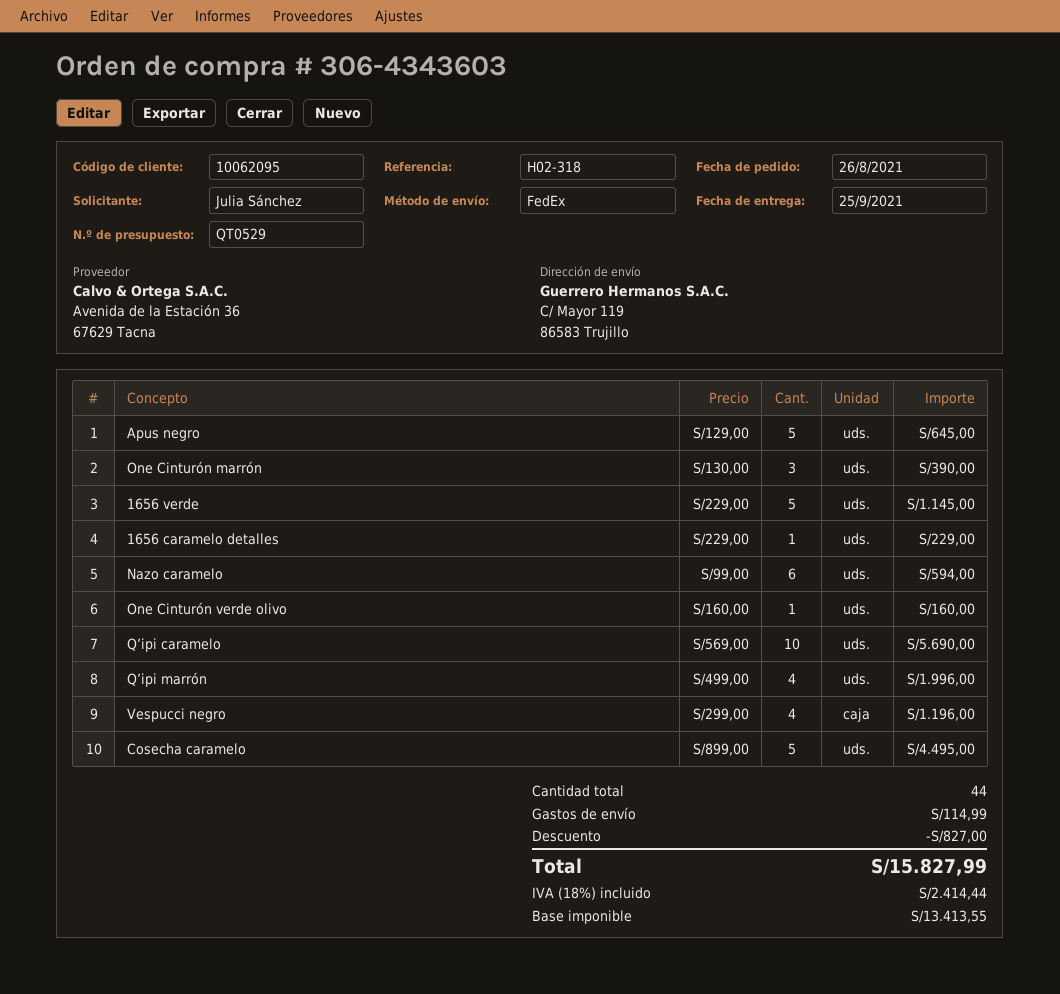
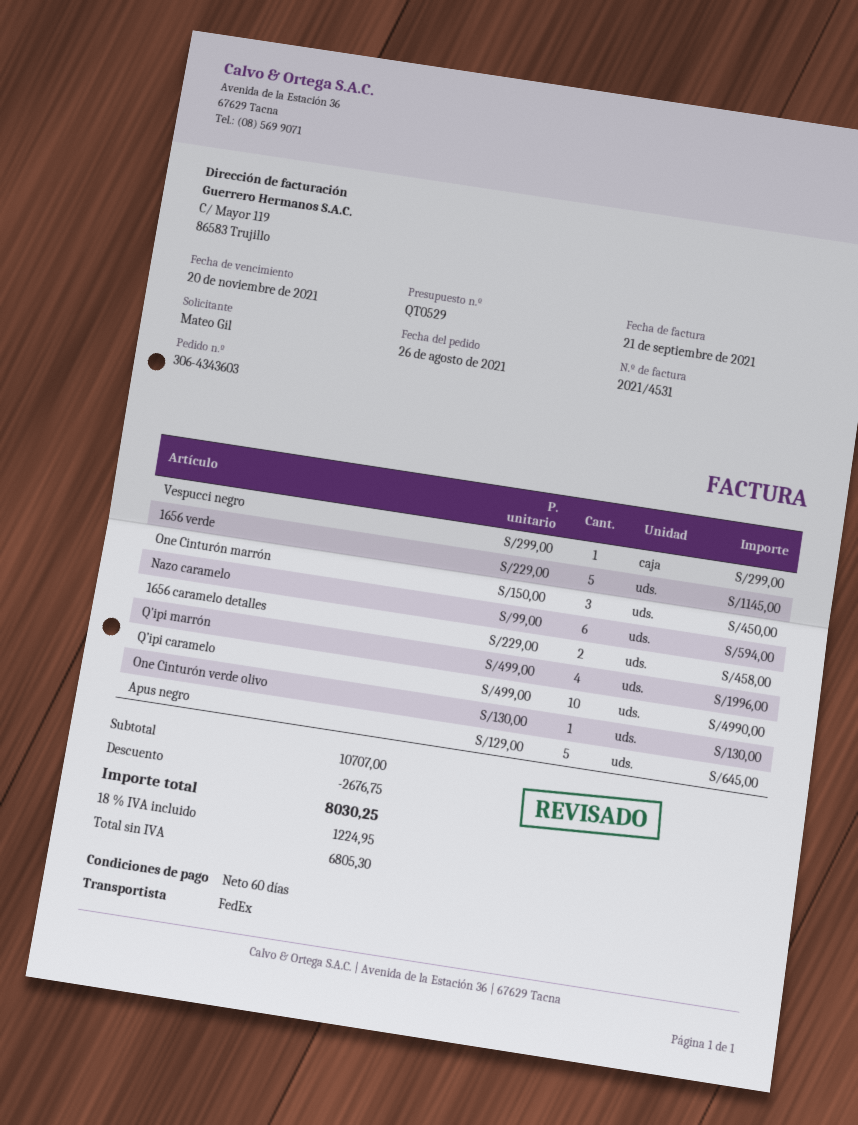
ordered by: Julia Sánchez -> Mateo Gil
One Cinturón marrón: 3 x 130.00 = 390.00 -> 3 x 150.00 = 450.00
1656 caramelo detalles: 1 x 229.00 = 229.00 -> 2 x 229.00 = 458.00
One Cinturón verde olivo: 1 x 160.00 = 160.00 -> 1 x 130.00 = 130.00
Q’ipi caramelo: 10 x 569.00 = 5690.00 -> 10 x 499.00 = 4990.00
Vespucci negro: 4 x 299.00 = 1196.00 -> 1 x 299.00 = 299.00
Cosecha caramelo: 5 x 899.00 = 4495.00 -> none
discount: 827.00 -> 2676.75
shipping: 114.99 -> none
net: 13413.55 -> 6805.30
tax: 18% = 2414.44 -> 18% = 1224.95
total: 15827.99 -> 8030.25

